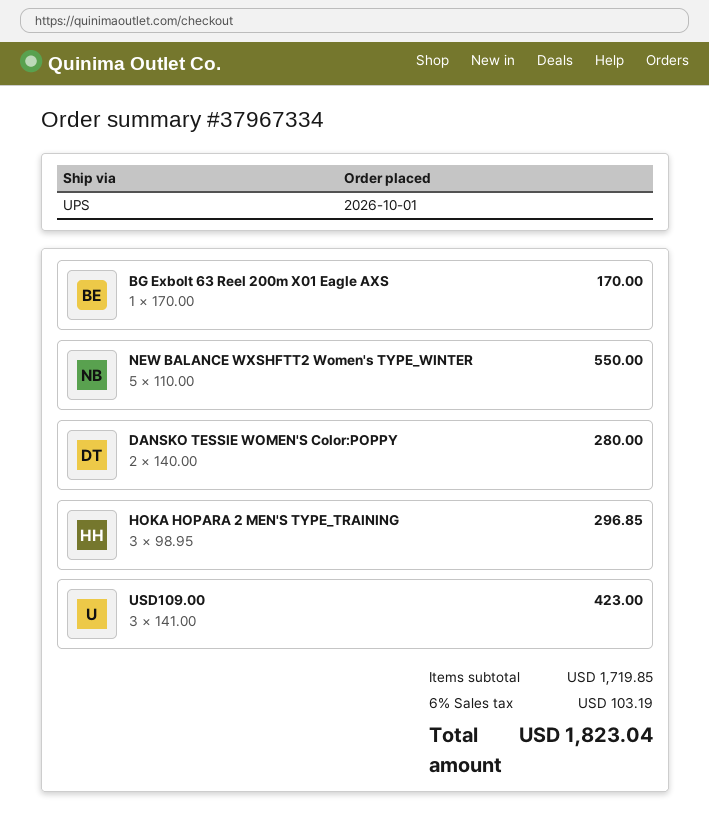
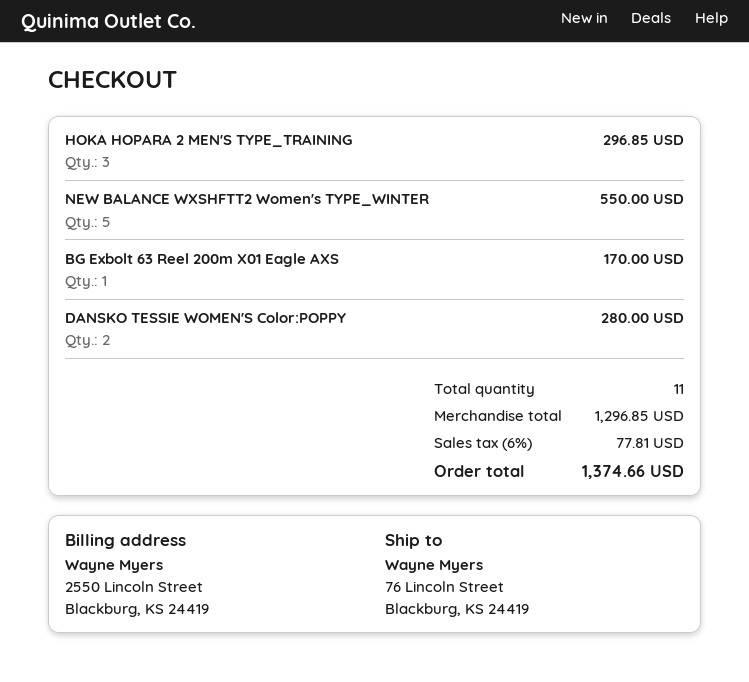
USD109.00: 3 for 423.00 -> none
subtotal: 1719.85 -> 1296.85
tax: 6% = 103.19 -> 6% = 77.81
total: 1823.04 -> 1374.66

